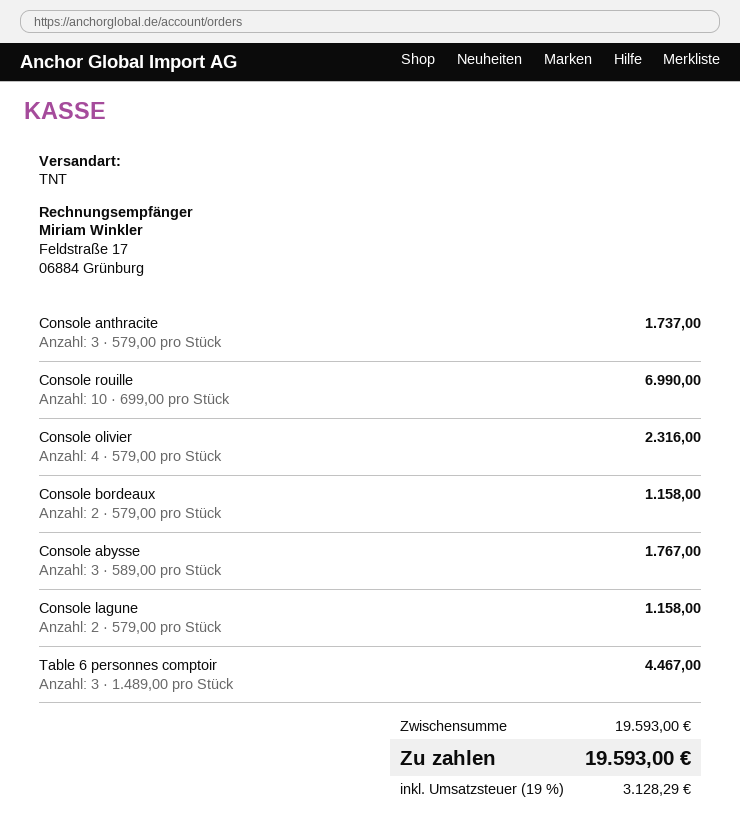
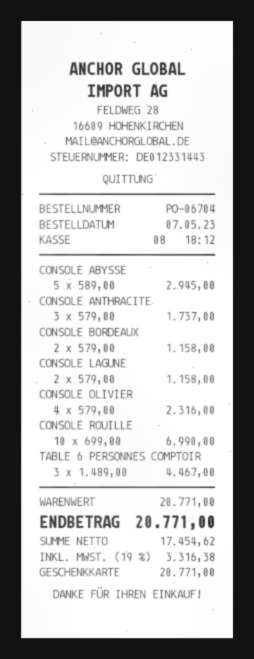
Console abysse: 3 x 589.00 = 1767.00 -> 5 x 589.00 = 2945.00
subtotal: 19593.00 -> 20771.00
tax: 19% = 3128.29 -> 19% = 3316.38
total: 19593.00 -> 20771.00

